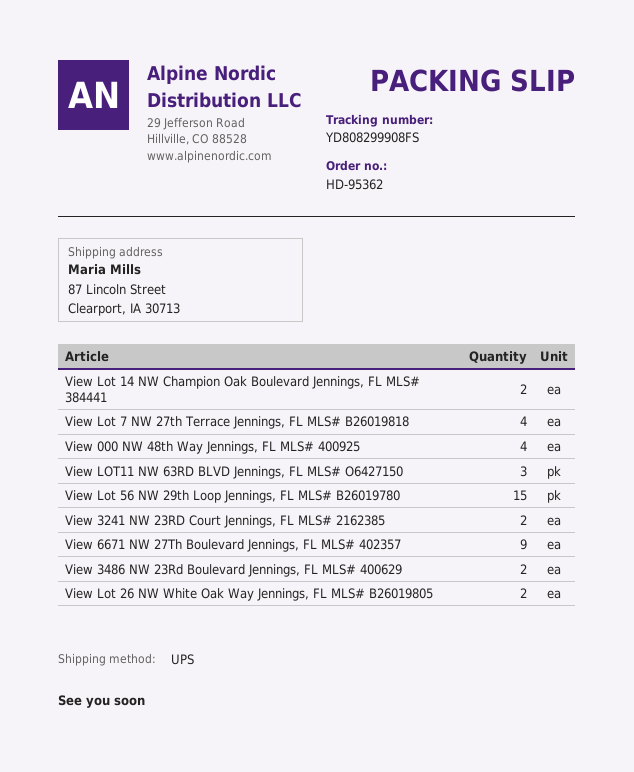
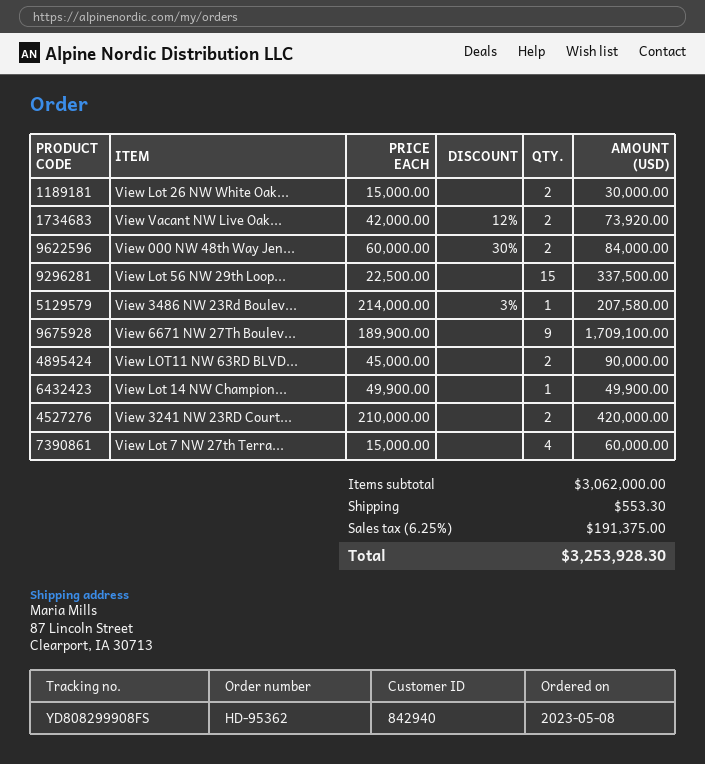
View Lot 14 NW Champion Oak Boulevard Jennings, FL MLS# 384441: 2 -> 1
View 000 NW 48th Way Jennings, FL MLS# 400925: 4 -> 2
View LOT11 NW 63RD BLVD Jennings, FL MLS# O6427150: 3 -> 2
View 3486 NW 23Rd Boulevard Jennings, FL MLS# 400629: 2 -> 1
View Vacant NW Live Oak...: none -> 2

